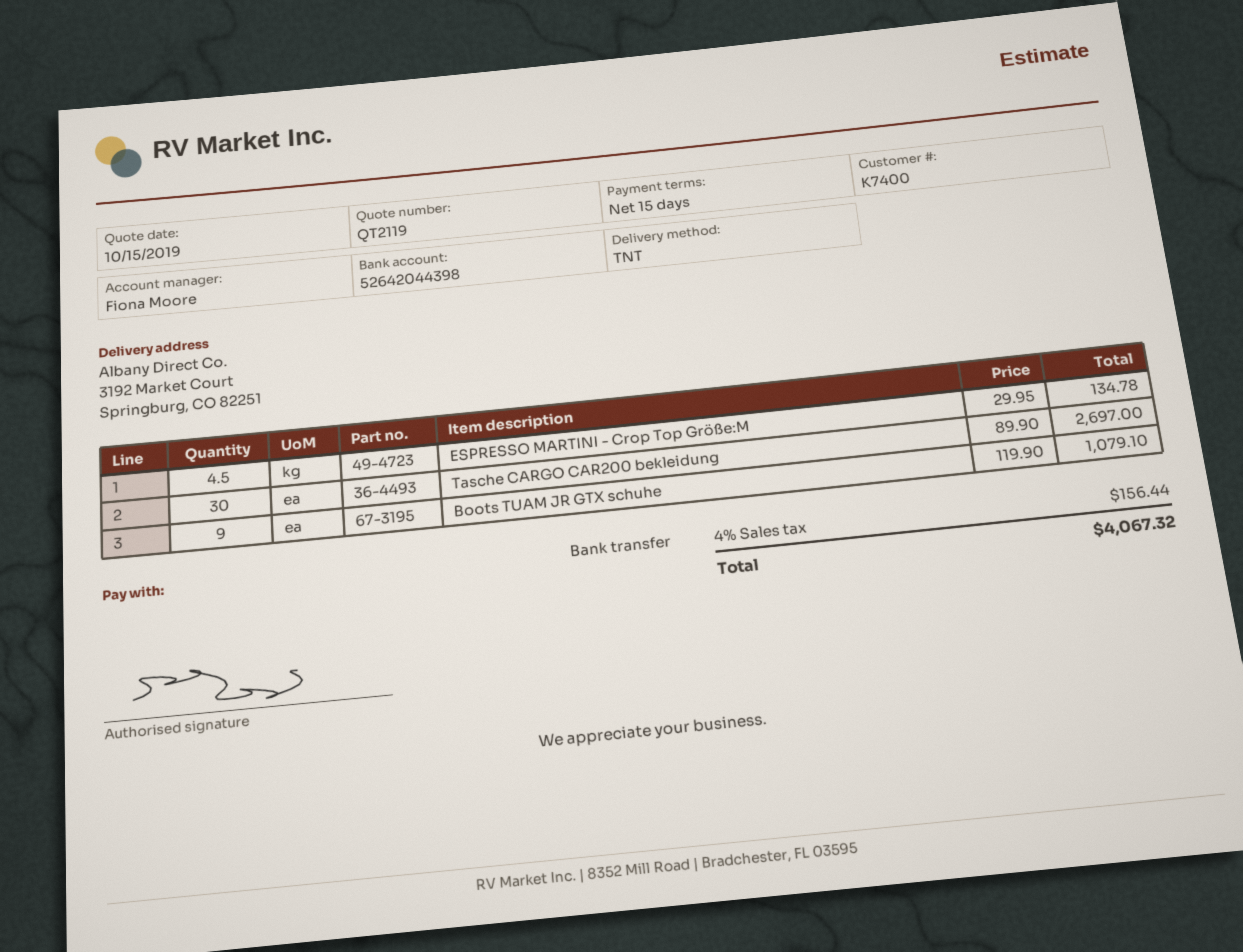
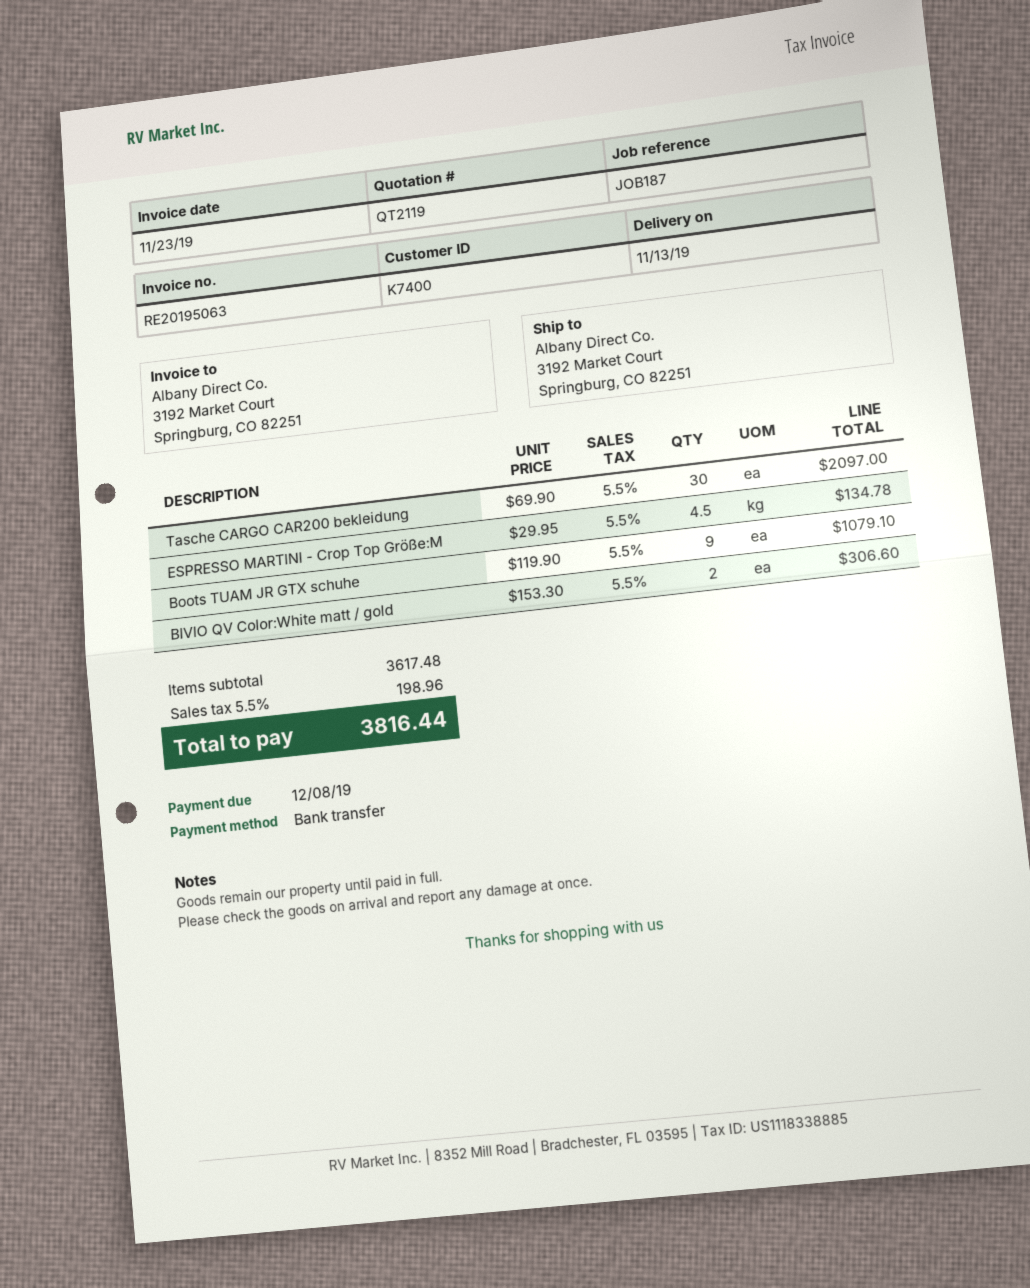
Tasche CARGO CAR200 bekleidung: 30 x 89.90 = 2697.00 -> 30 x 69.90 = 2097.00
BIVIO QV Color:White matt / gold: none -> 2 x 153.30 = 306.60
tax: 4% = 156.44 -> 5.5% = 198.96
total: 4067.32 -> 3816.44

